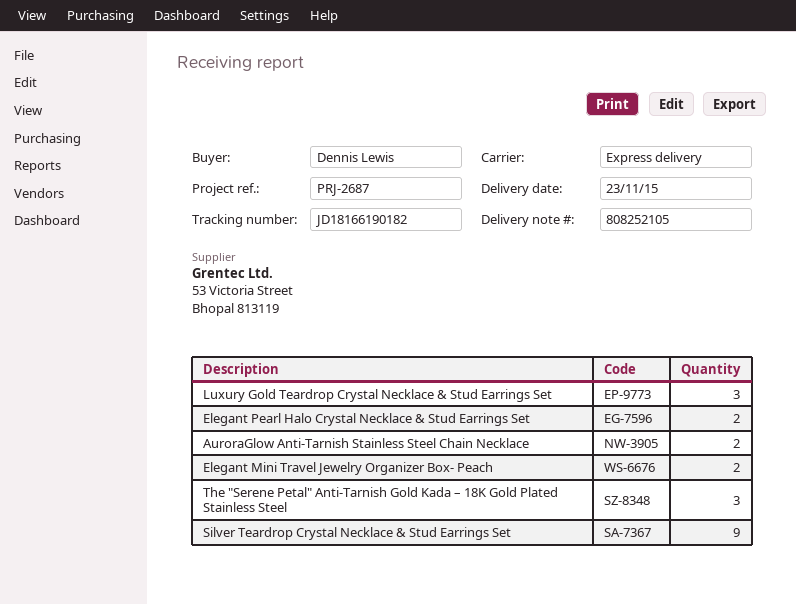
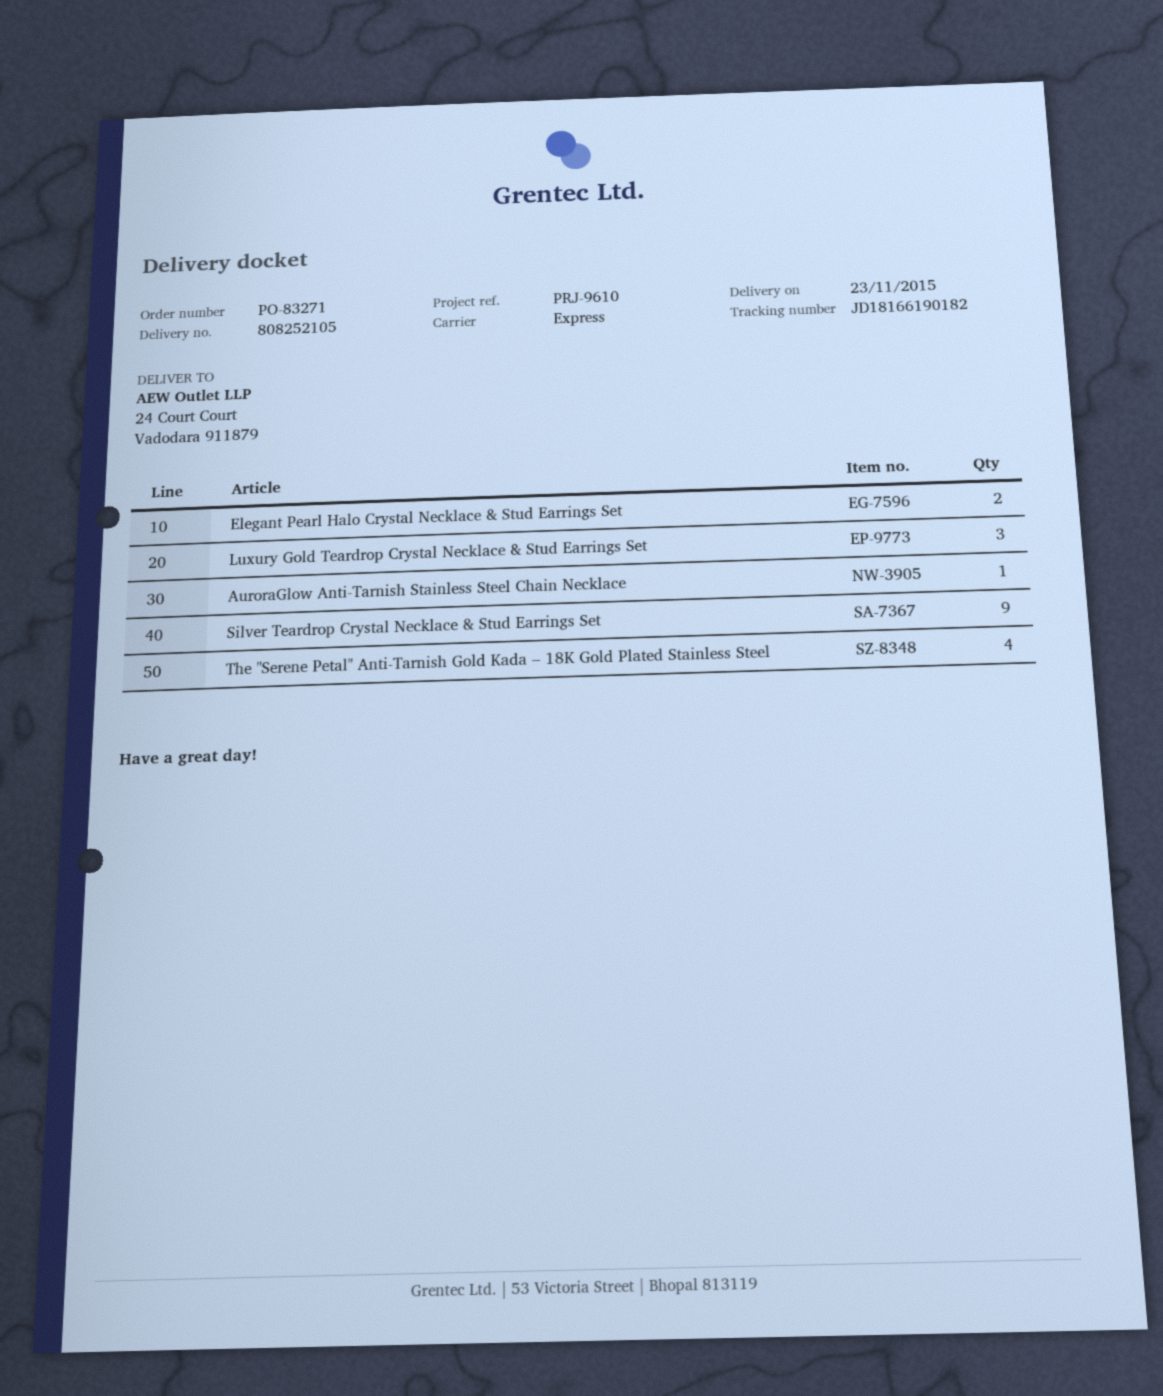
reference: PRJ-2687 -> PRJ-9610
AuroraGlow Anti-Tarnish Stainless Steel Chain Necklace: 2 -> 1
Elegant Mini Travel Jewelry Organizer Box- Peach: 2 -> none
The "Serene Petal" Anti-Tarnish Gold Kada – 18K Gold Plated Stainless Steel: 3 -> 4

